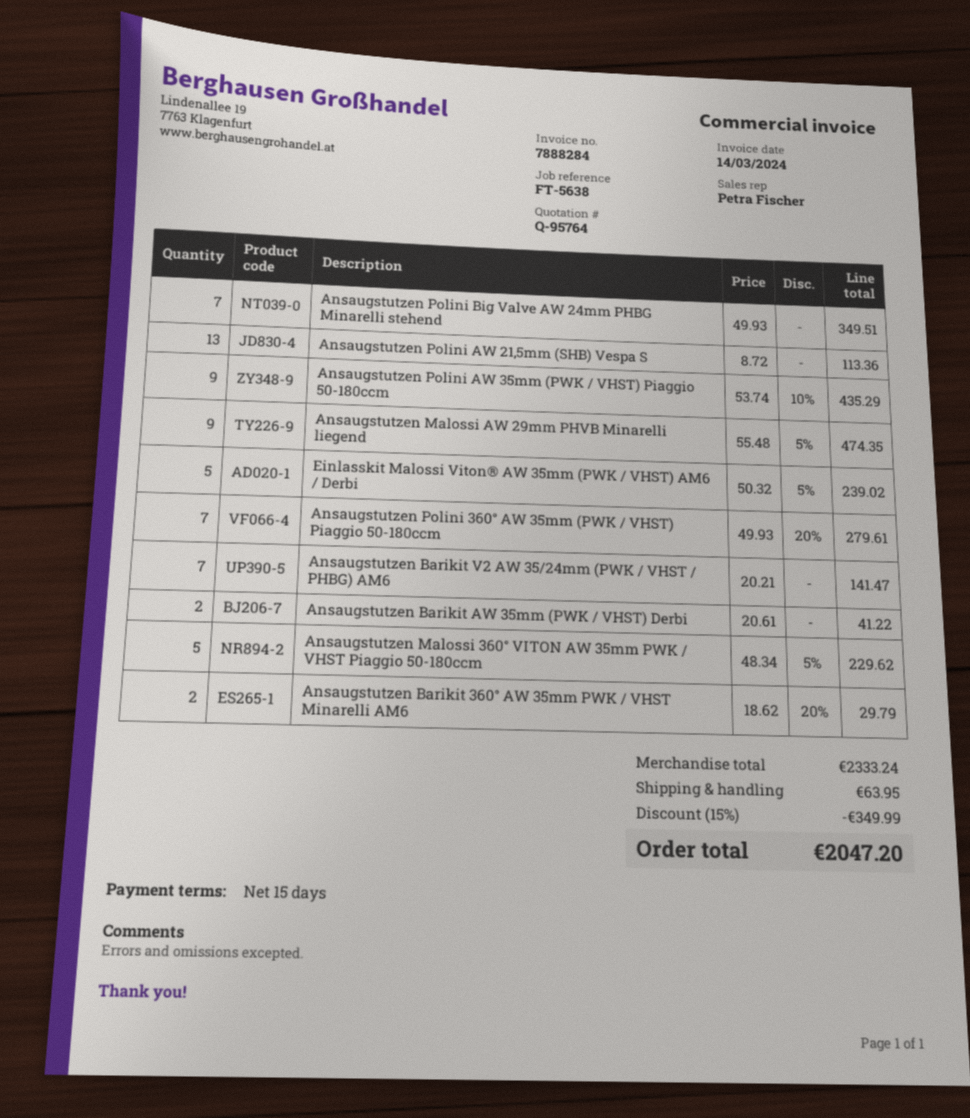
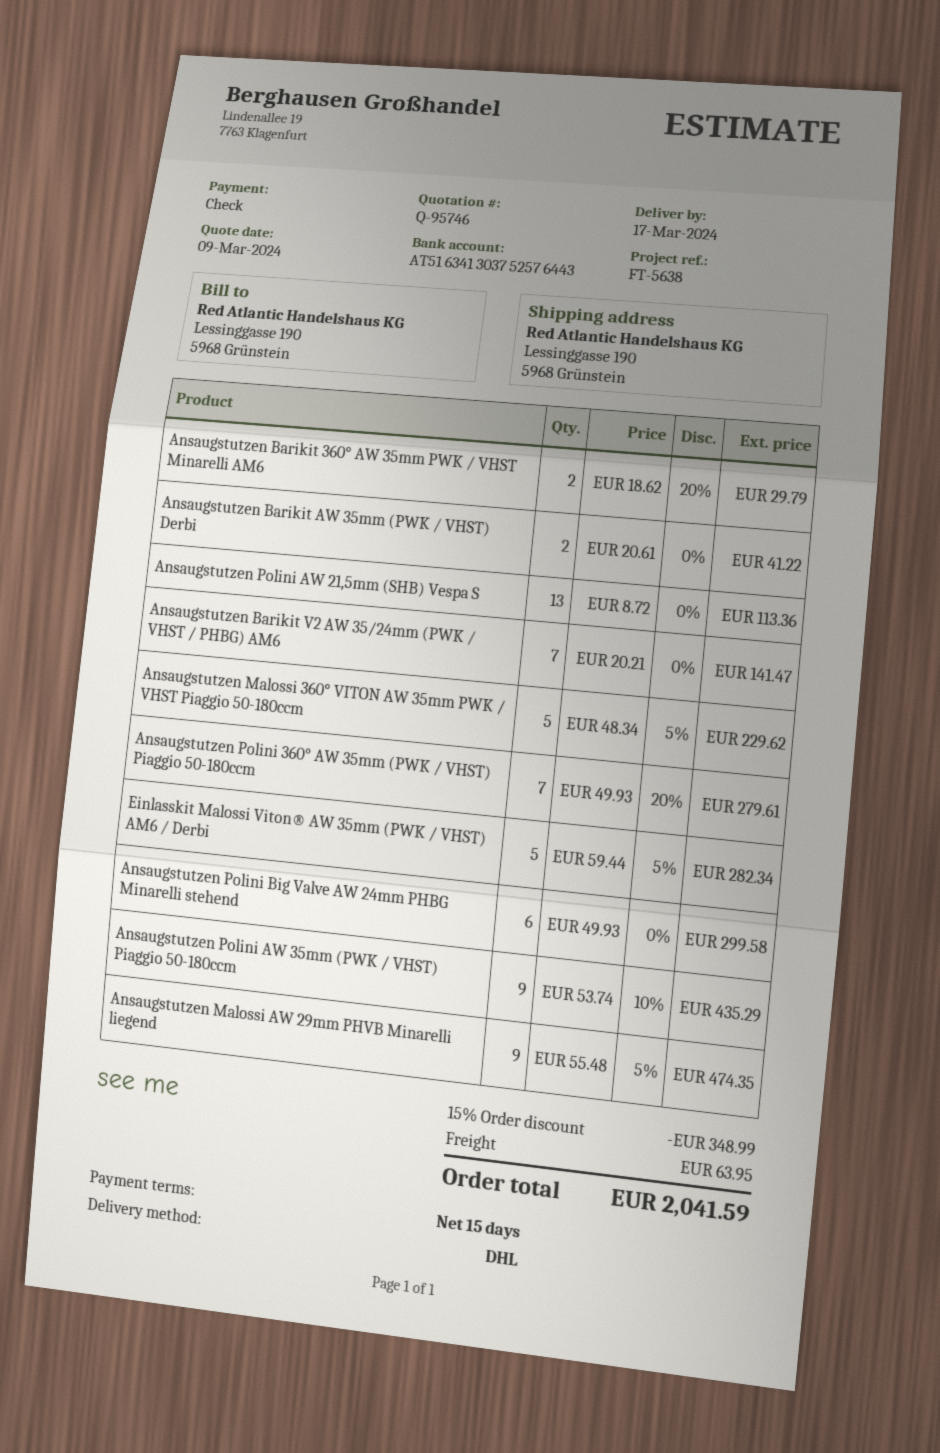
quote number: Q-95764 -> Q-95746
Ansaugstutzen Polini Big Valve AW 24mm PHBG Minarelli stehend: 7 x 49.93 = 349.51 -> 6 x 49.93 = 299.58
Einlasskit Malossi Viton® AW 35mm (PWK / VHST) AM6 / Derbi: 5 x 50.32 - 5% = 239.02 -> 5 x 59.44 - 5% = 282.34
discount: 15% = 349.99 -> 15% = 348.99
total: 2047.20 -> 2041.59

